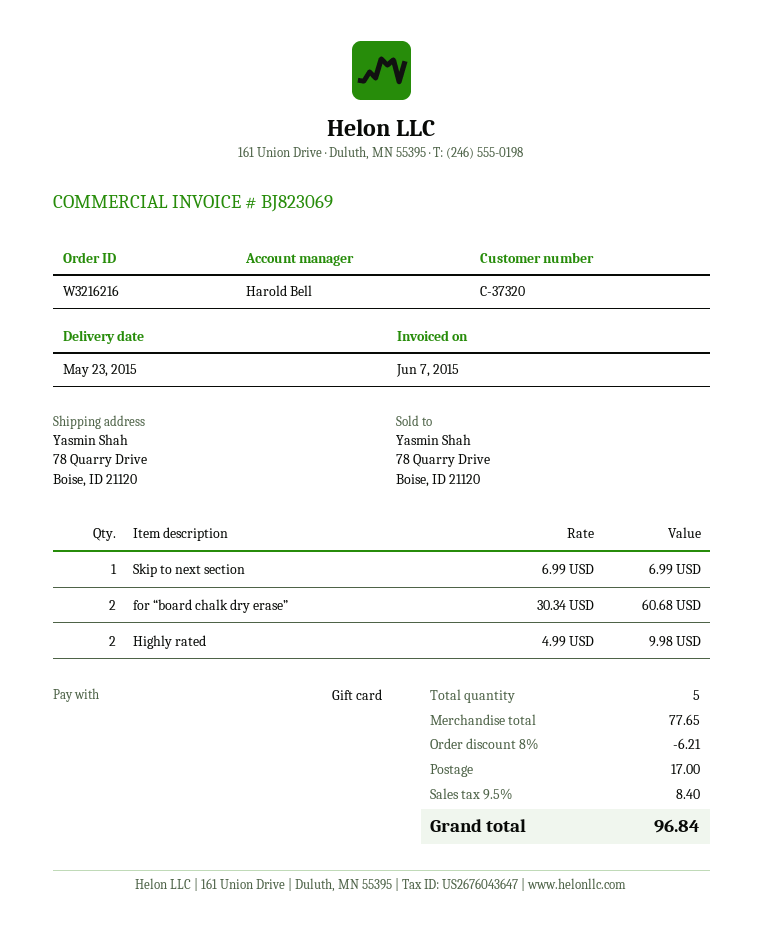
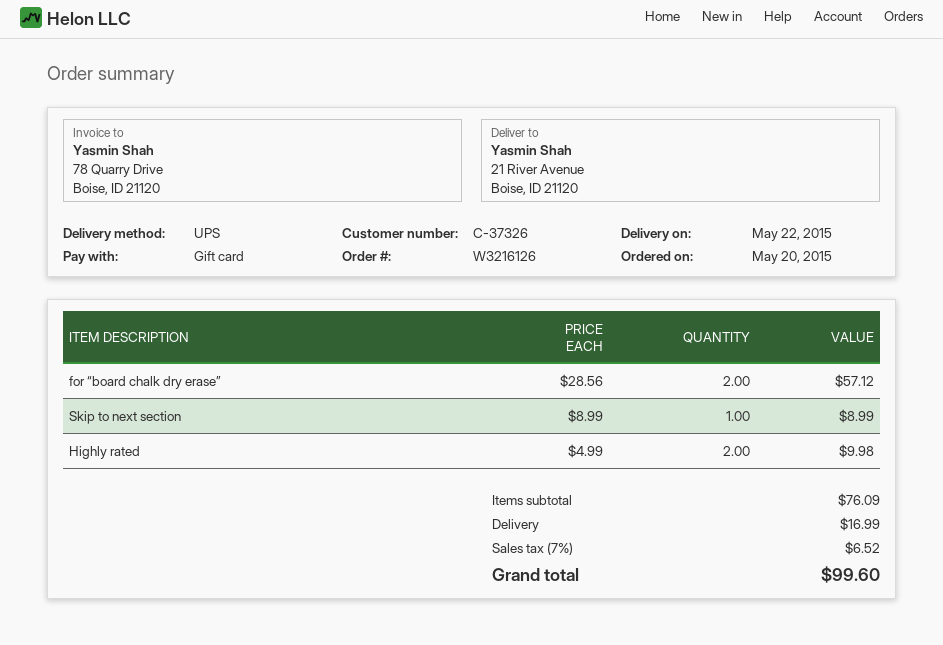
order number: W3216216 -> W3216126
delivery date: 2015-05-23 -> 2015-05-22
customer number: C-37320 -> C-37326
ship to: 78 Quarry Drive, Boise, ID 21120 -> 21 River Avenue, Boise, ID 21120
Skip to next section: 1 x 6.99 = 6.99 -> 1 x 8.99 = 8.99
for “board chalk dry erase”: 2 x 30.34 = 60.68 -> 2 x 28.56 = 57.12
subtotal: 77.65 -> 76.09
discount: 8% = 6.21 -> none
shipping: 17.00 -> 16.99
tax: 9.5% = 8.40 -> 7% = 6.52
total: 96.84 -> 99.60

